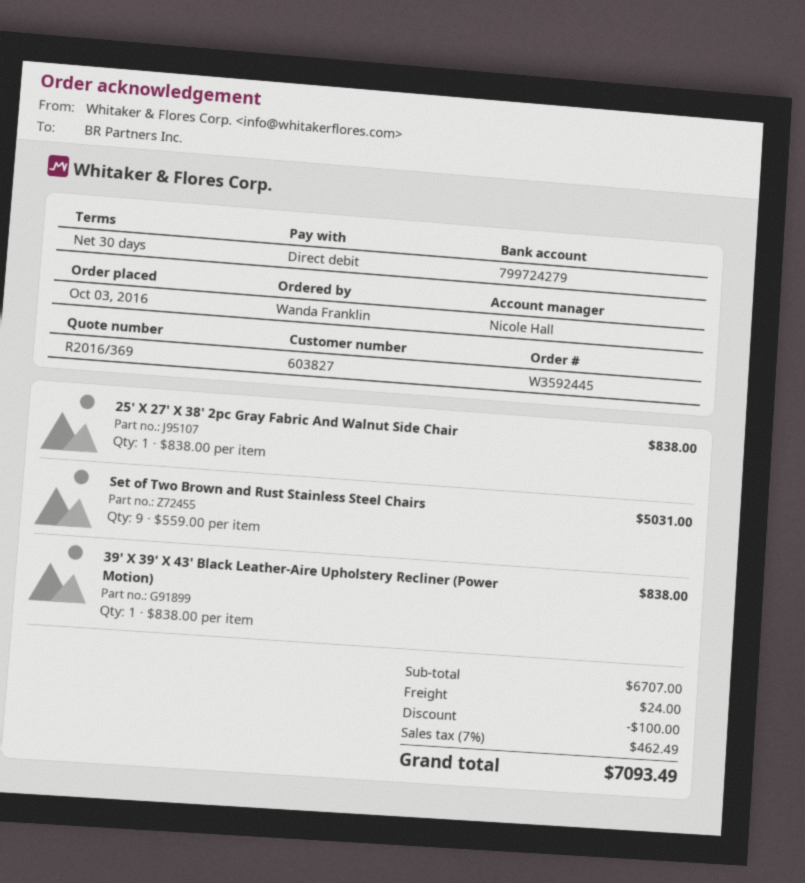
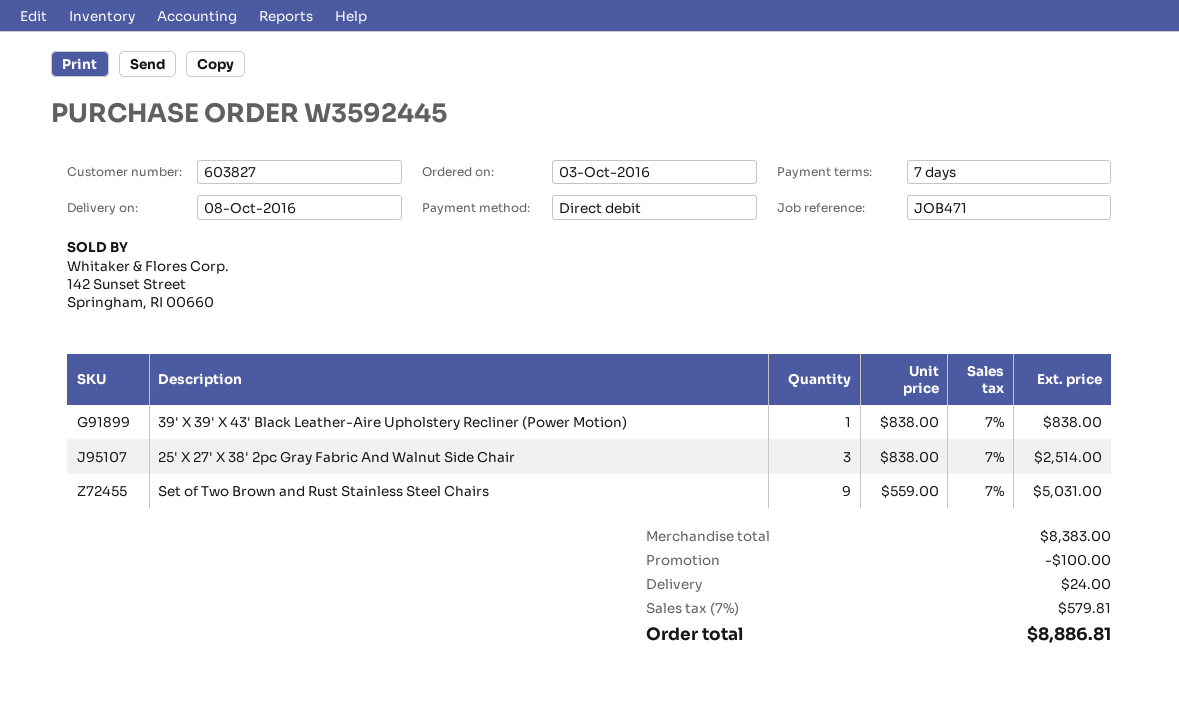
payment terms: 30 days -> 7 days
25' X 27' X 38' 2pc Gray Fabric And Walnut Side Chair: 1 x 838.00 = 838.00 -> 3 x 838.00 = 2514.00
subtotal: 6707.00 -> 8383.00
tax: 7% = 462.49 -> 7% = 579.81
total: 7093.49 -> 8886.81

